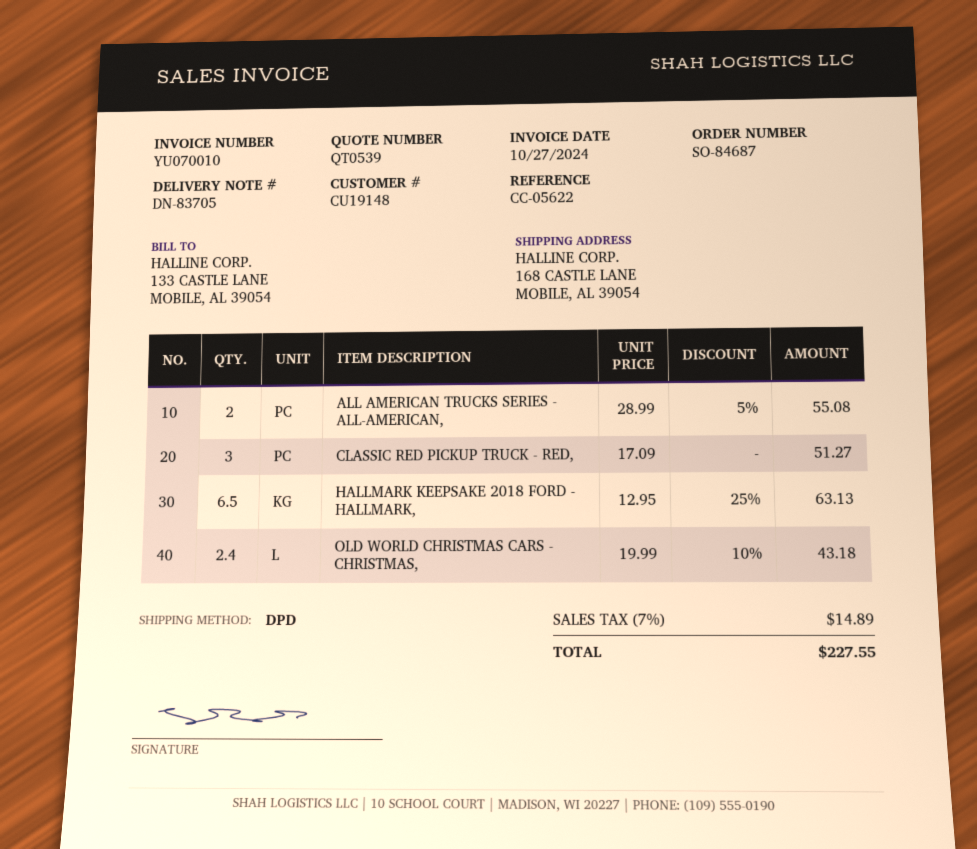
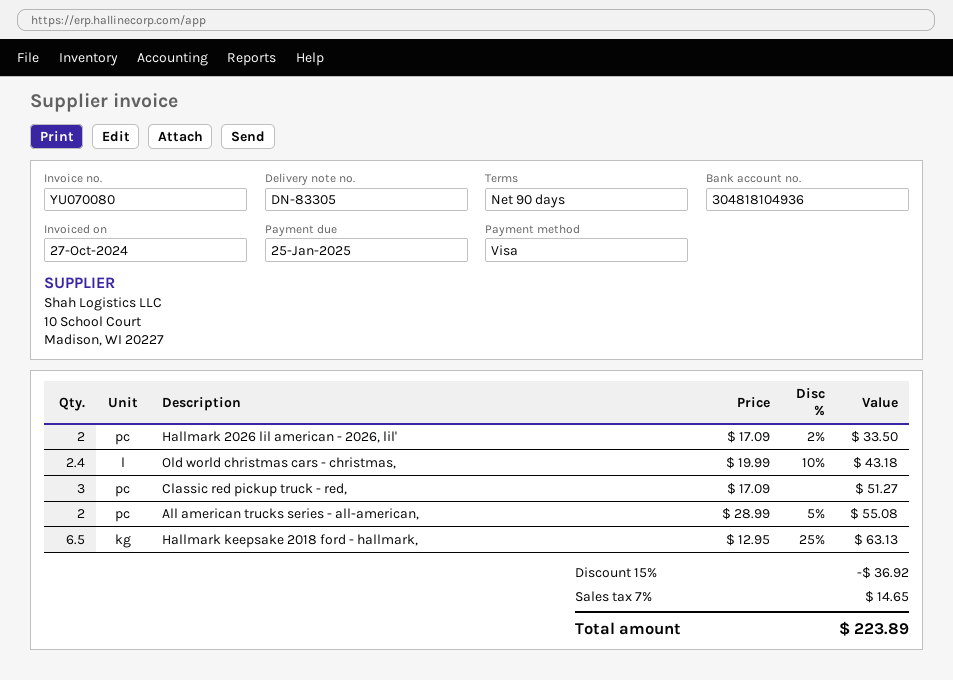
delivery note number: DN-83705 -> DN-83305
invoice number: YU070010 -> YU070080
Hallmark 2026 lil american - 2026, lil': none -> 2 x 17.09 - 2% = 33.50
discount: none -> 15% = 36.92
tax: 7% = 14.89 -> 7% = 14.65
total: 227.55 -> 223.89

